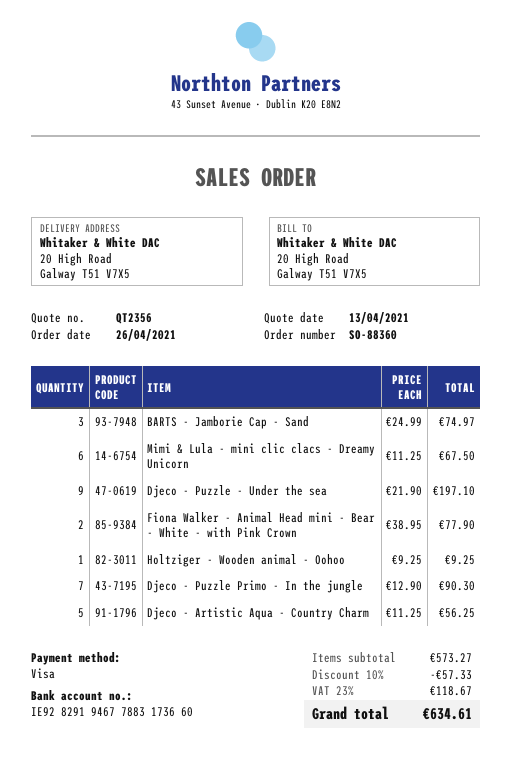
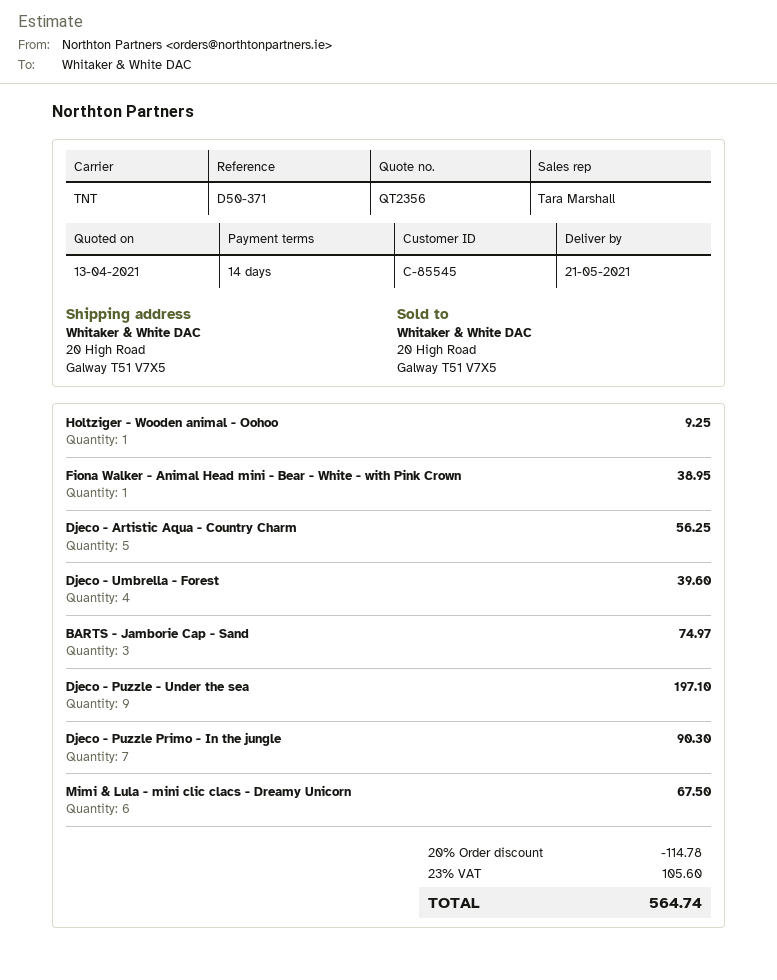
Fiona Walker - Animal Head mini - Bear - White - with Pink Crown: 2 for 77.90 -> 1 for 38.95
Djeco - Umbrella - Forest: none -> 4 for 39.60
discount: 10% = 57.33 -> 20% = 114.78
tax: 23% = 118.67 -> 23% = 105.60
total: 634.61 -> 564.74

